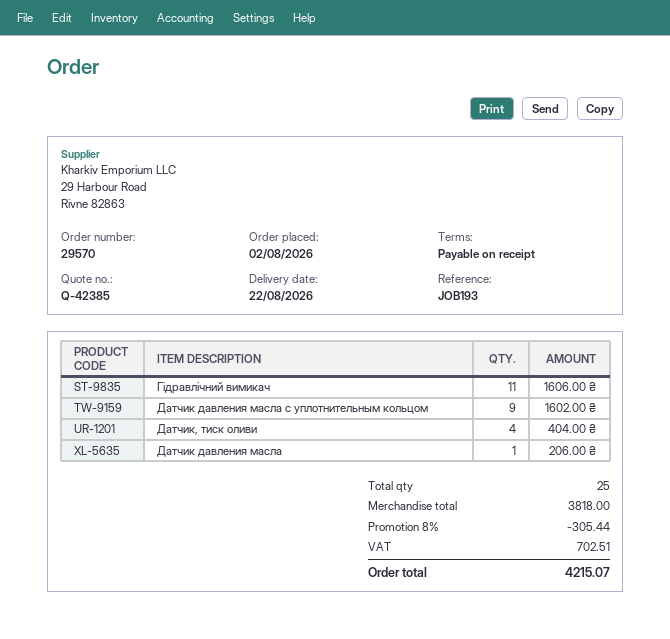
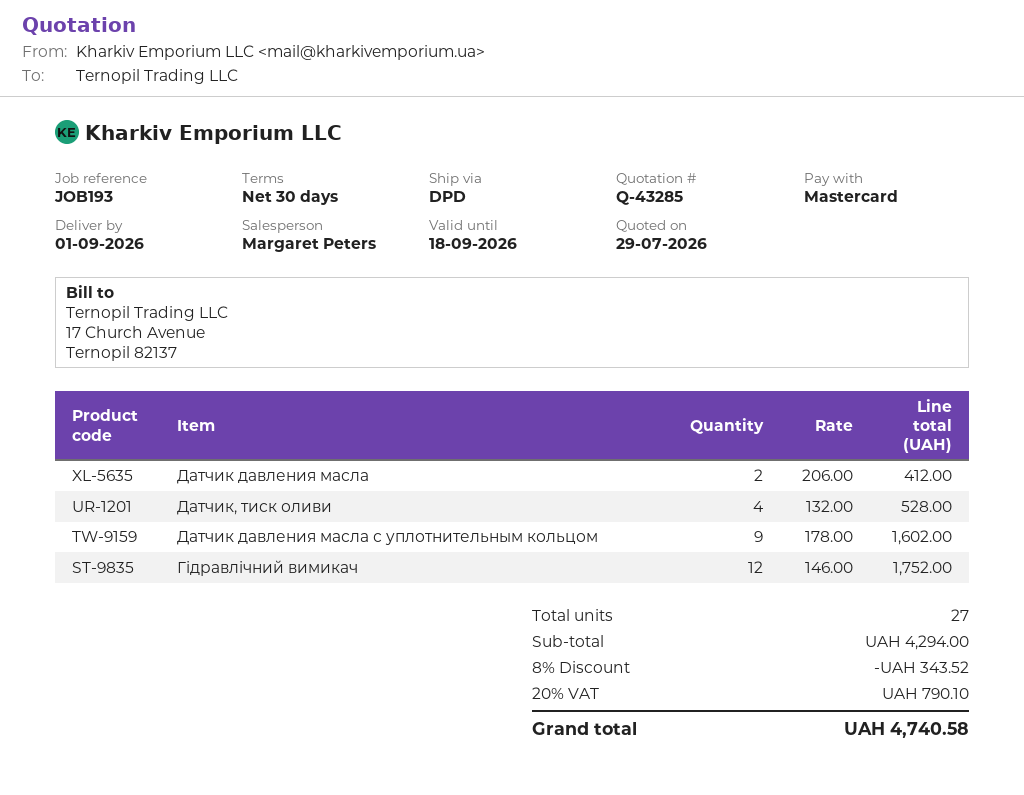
quote number: Q-42385 -> Q-43285
delivery date: 2026-08-22 -> 2026-09-01
payment terms: on receipt -> 30 days
Гідравлічний вимикач: 11 for 1606.00 -> 12 for 1752.00
Датчик, тиск оливи: 4 for 404.00 -> 4 for 528.00
Датчик давления масла: 1 for 206.00 -> 2 for 412.00
total quantity: 25 -> 27
subtotal: 3818.00 -> 4294.00
discount: 8% = 305.44 -> 8% = 343.52
tax: 702.51 -> 790.10
total: 4215.07 -> 4740.58

